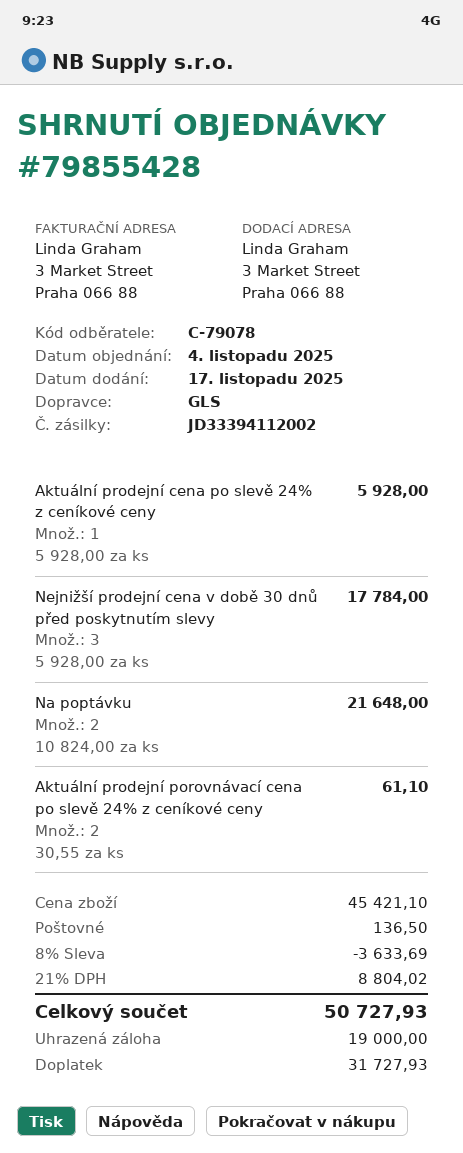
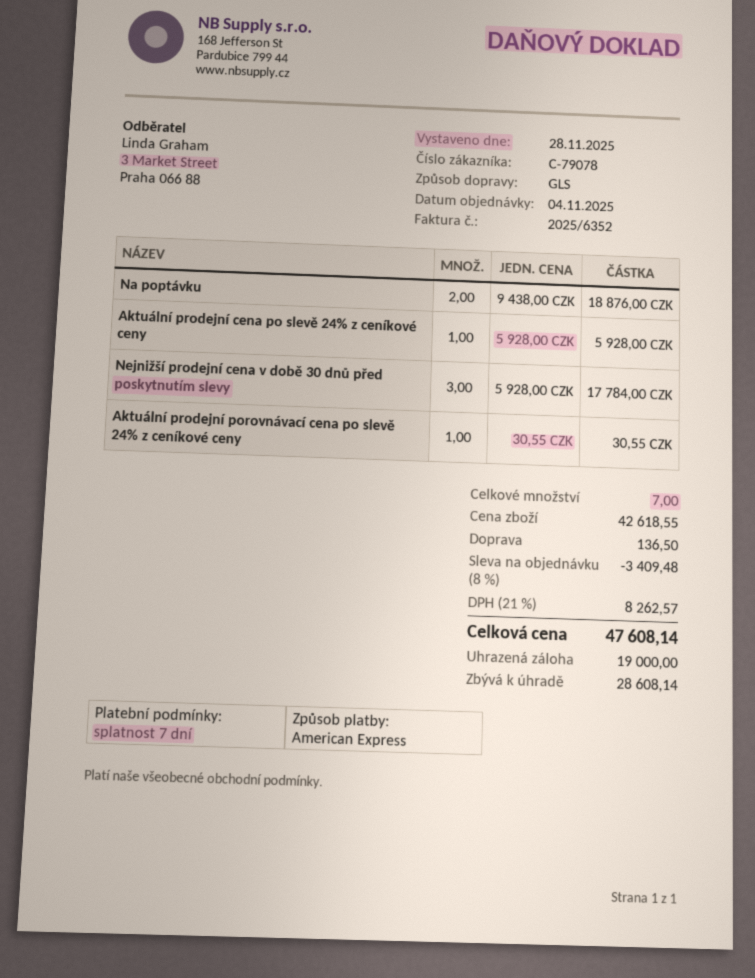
Na poptávku: 2 x 10824.00 = 21648.00 -> 2 x 9438.00 = 18876.00
Aktuální prodejní porovnávací cena po slevě 24% z ceníkové ceny: 2 x 30.55 = 61.10 -> 1 x 30.55 = 30.55
subtotal: 45421.10 -> 42618.55
discount: 8% = 3633.69 -> 8% = 3409.48
tax: 21% = 8804.02 -> 21% = 8262.57
total: 50727.93 -> 47608.14
balance: 31727.93 -> 28608.14

